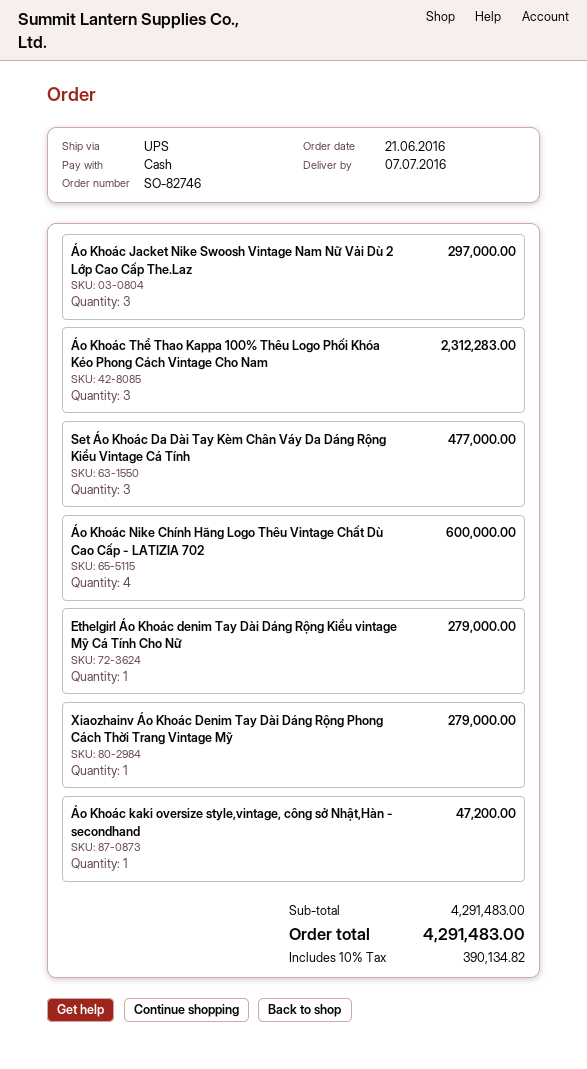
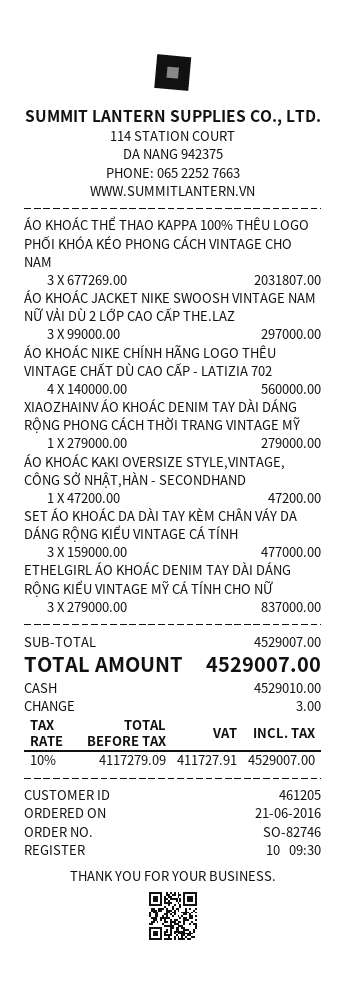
Áo Khoác Thể Thao Kappa 100% Thêu Logo Phối Khóa Kéo Phong Cách Vintage Cho Nam: 3 for 2312283.00 -> 3 for 2031807.00
Áo Khoác Nike Chính Hãng Logo Thêu Vintage Chất Dù Cao Cấp - LATIZIA 702: 4 for 600000.00 -> 4 for 560000.00
Ethelgirl Áo Khoác denim Tay Dài Dáng Rộng Kiểu vintage Mỹ Cá Tính Cho Nữ: 1 for 279000.00 -> 3 for 837000.00
subtotal: 4291483.00 -> 4529007.00
tax: 10% = 390134.82 -> 10% = 411727.91
total: 4291483.00 -> 4529007.00

